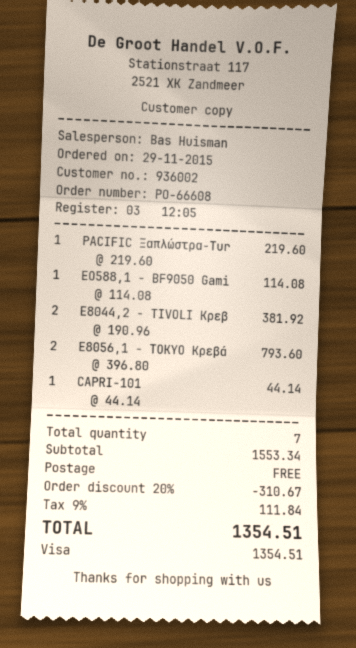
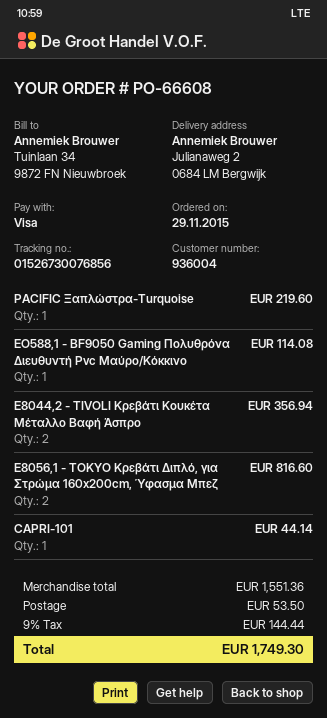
customer number: 936002 -> 936004
Ε8044,2 - TIVOLI Κρεβ: 2 for 381.92 -> 2 for 356.94
Ε8056,1 - TOKYO Κρεβά: 2 for 793.60 -> 2 for 816.60
subtotal: 1553.34 -> 1551.36
discount: 20% = 310.67 -> none
shipping: 0.00 -> 53.50
tax: 9% = 111.84 -> 9% = 144.44
total: 1354.51 -> 1749.30

